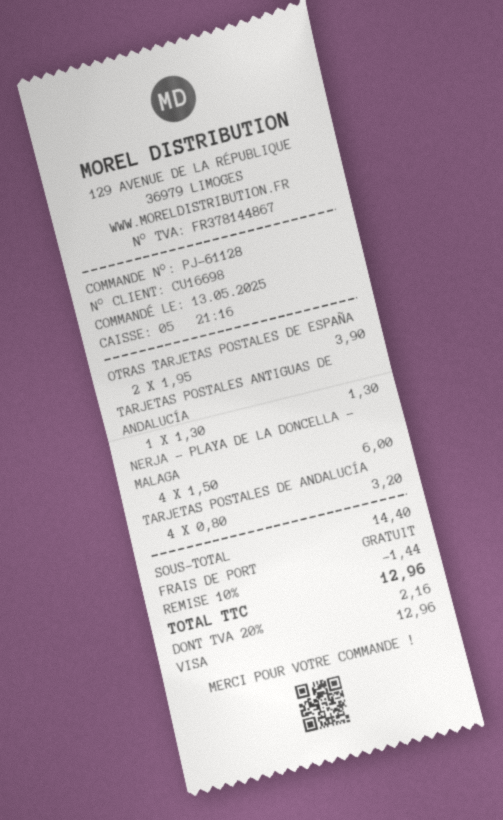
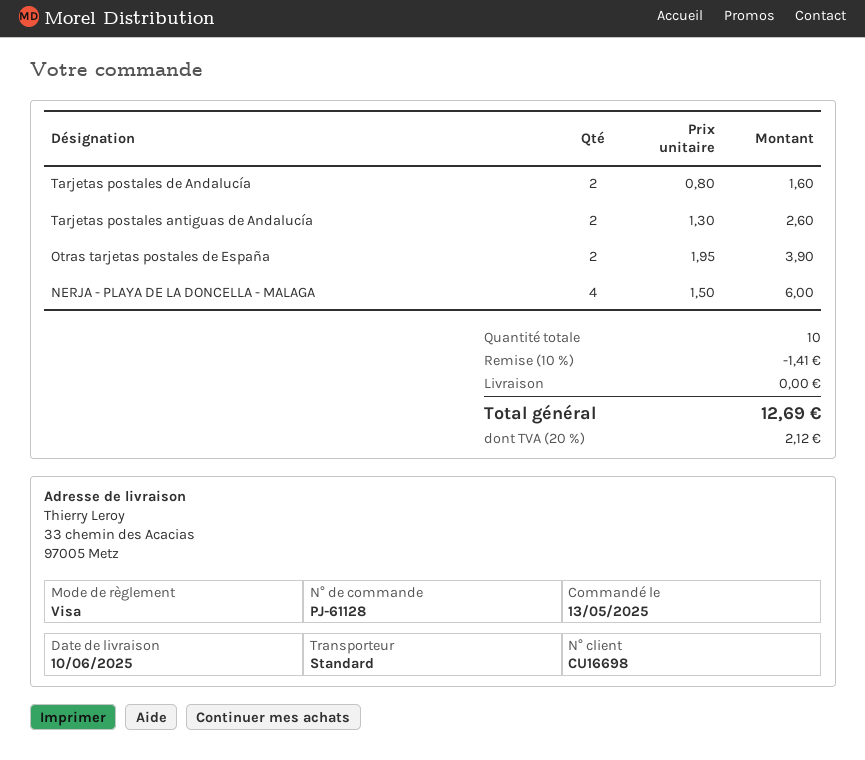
TARJETAS POSTALES ANTIGUAS DE ANDALUCÍA: 1 x 1.30 = 1.30 -> 2 x 1.30 = 2.60
TARJETAS POSTALES DE ANDALUCÍA: 4 x 0.80 = 3.20 -> 2 x 0.80 = 1.60
discount: 10% = 1.44 -> 10% = 1.41
tax: 20% = 2.16 -> 20% = 2.12
total: 12.96 -> 12.69

